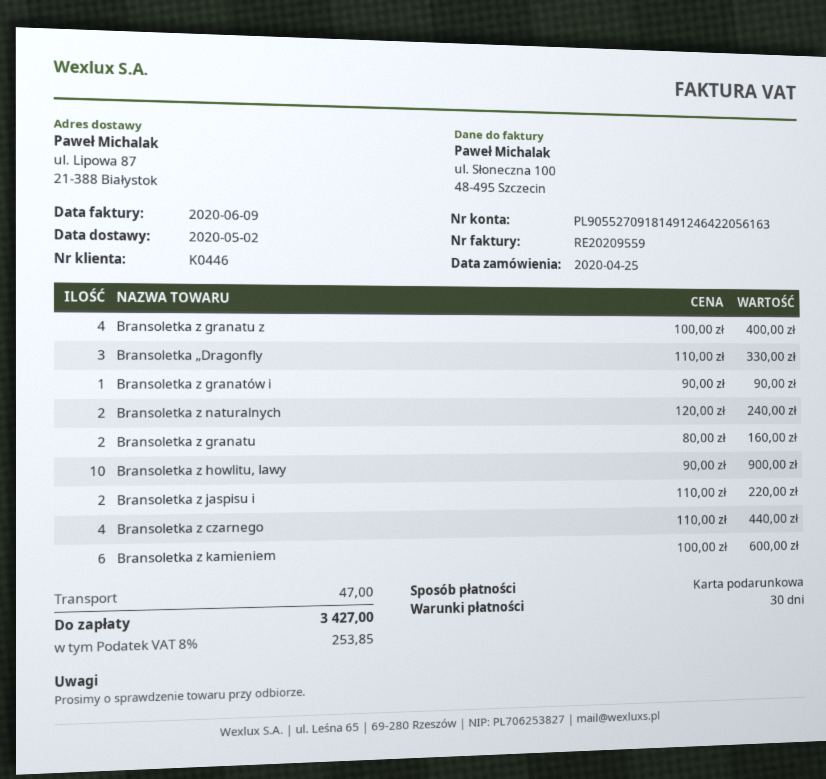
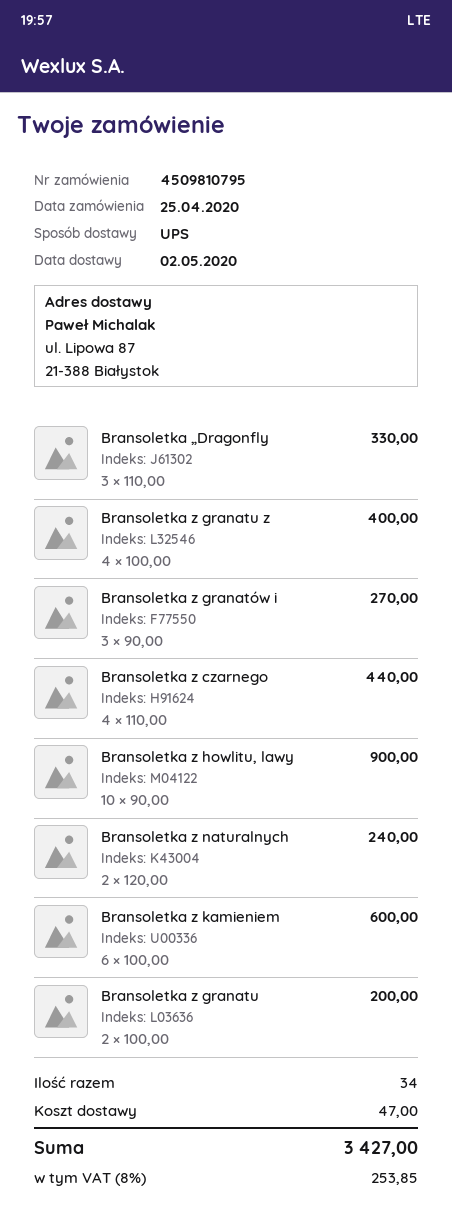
Bransoletka z granatów i: 1 x 90.00 = 90.00 -> 3 x 90.00 = 270.00
Bransoletka z granatu: 2 x 80.00 = 160.00 -> 2 x 100.00 = 200.00
Bransoletka z jaspisu i: 2 x 110.00 = 220.00 -> none

